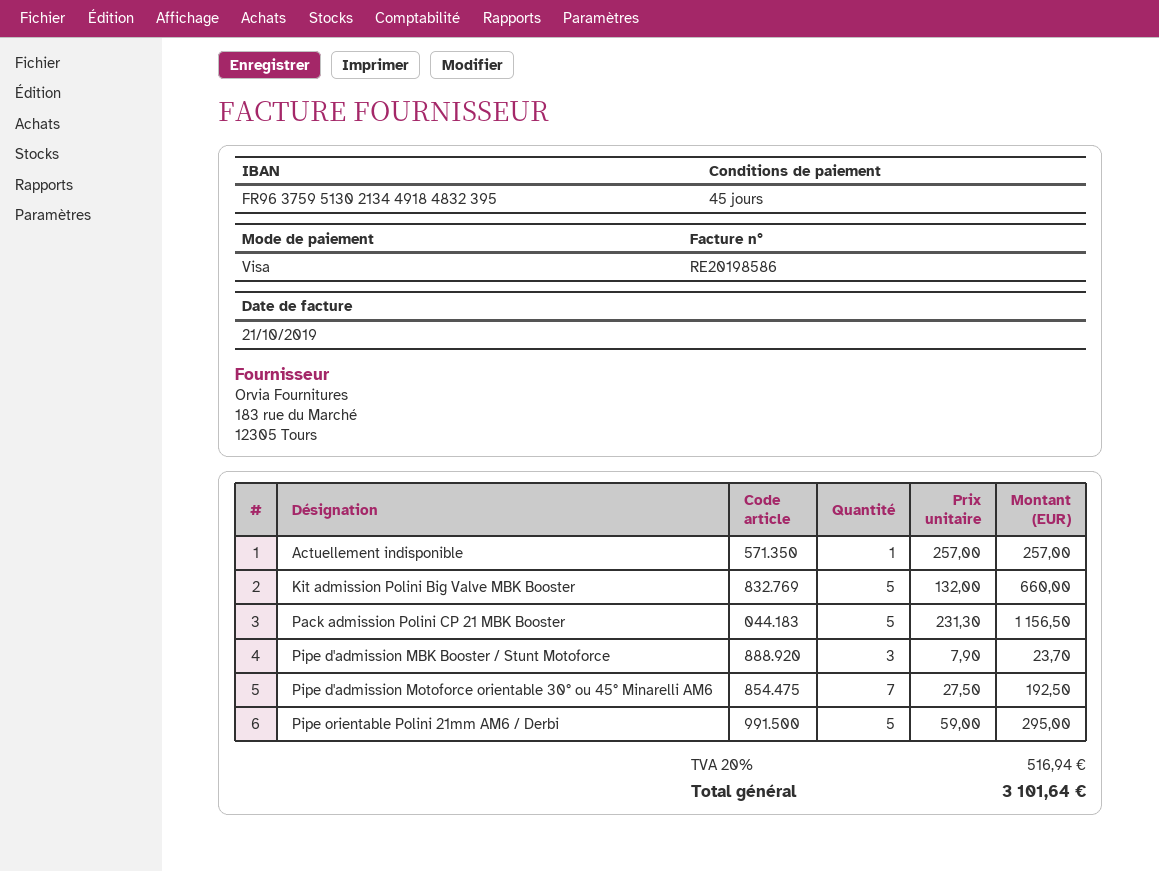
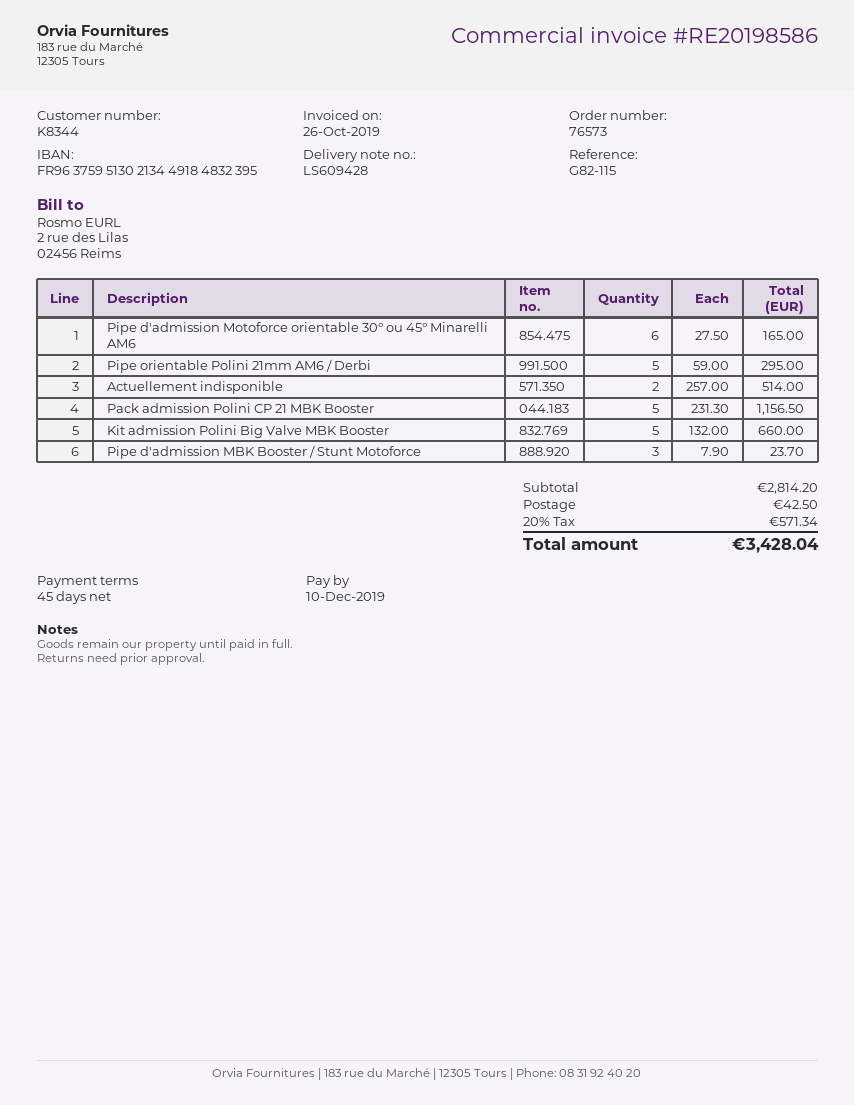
invoice date: 2019-10-21 -> 2019-10-26
Actuellement indisponible: 1 x 257.00 = 257.00 -> 2 x 257.00 = 514.00
Pipe d'admission Motoforce orientable 30° ou 45° Minarelli AM6: 7 x 27.50 = 192.50 -> 6 x 27.50 = 165.00
shipping: none -> 42.50
tax: 20% = 516.94 -> 20% = 571.34
total: 3101.64 -> 3428.04

